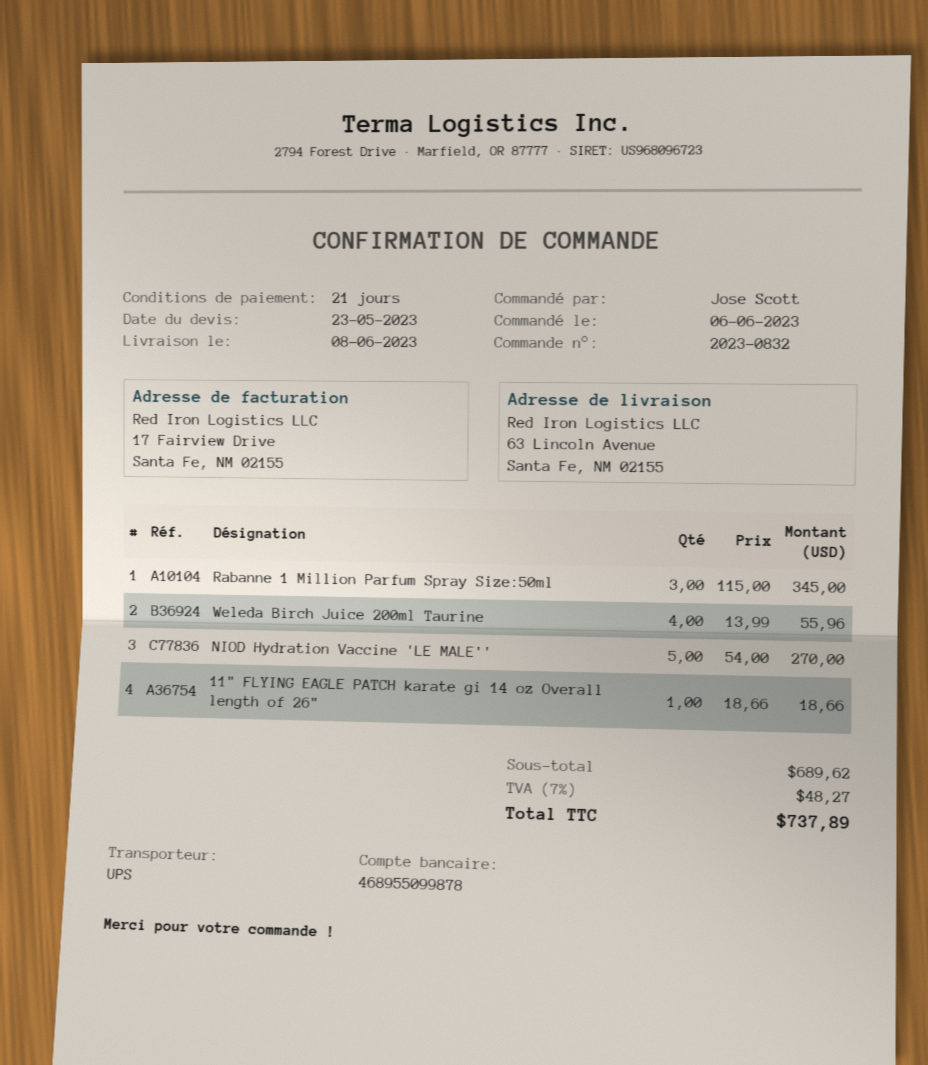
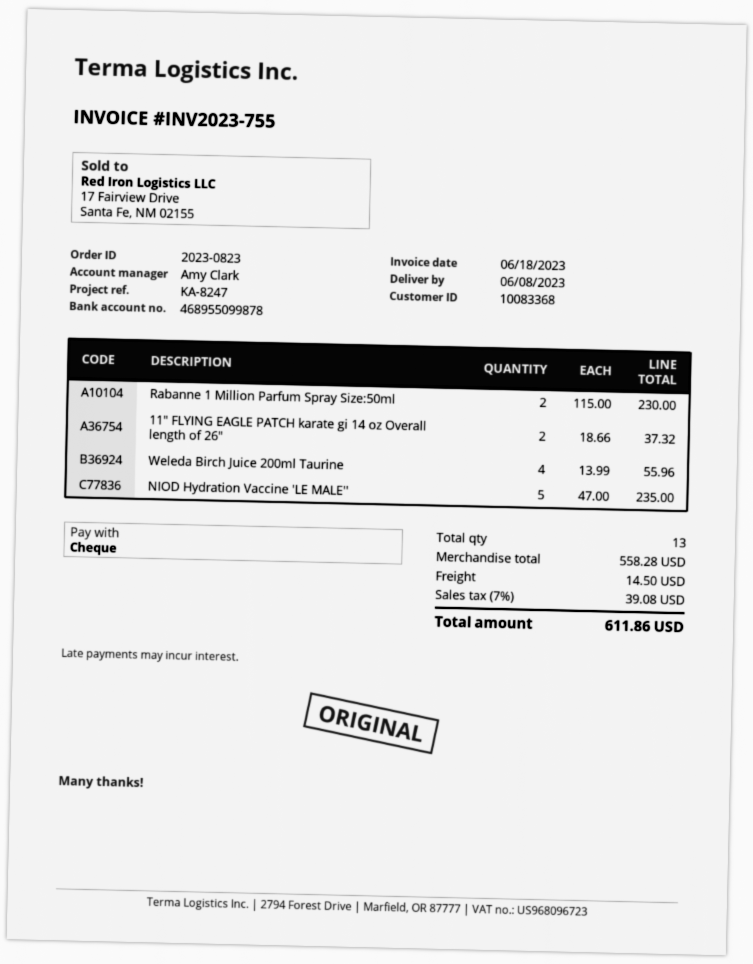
order number: 2023-0832 -> 2023-0823
Rabanne 1 Million Parfum Spray Size:50ml: 3 x 115.00 = 345.00 -> 2 x 115.00 = 230.00
NIOD Hydration Vaccine 'LE MALE'': 5 x 54.00 = 270.00 -> 5 x 47.00 = 235.00
11" FLYING EAGLE PATCH karate gi 14 oz Overall length of 26": 1 x 18.66 = 18.66 -> 2 x 18.66 = 37.32
subtotal: 689.62 -> 558.28
shipping: none -> 14.50
tax: 7% = 48.27 -> 7% = 39.08
total: 737.89 -> 611.86

